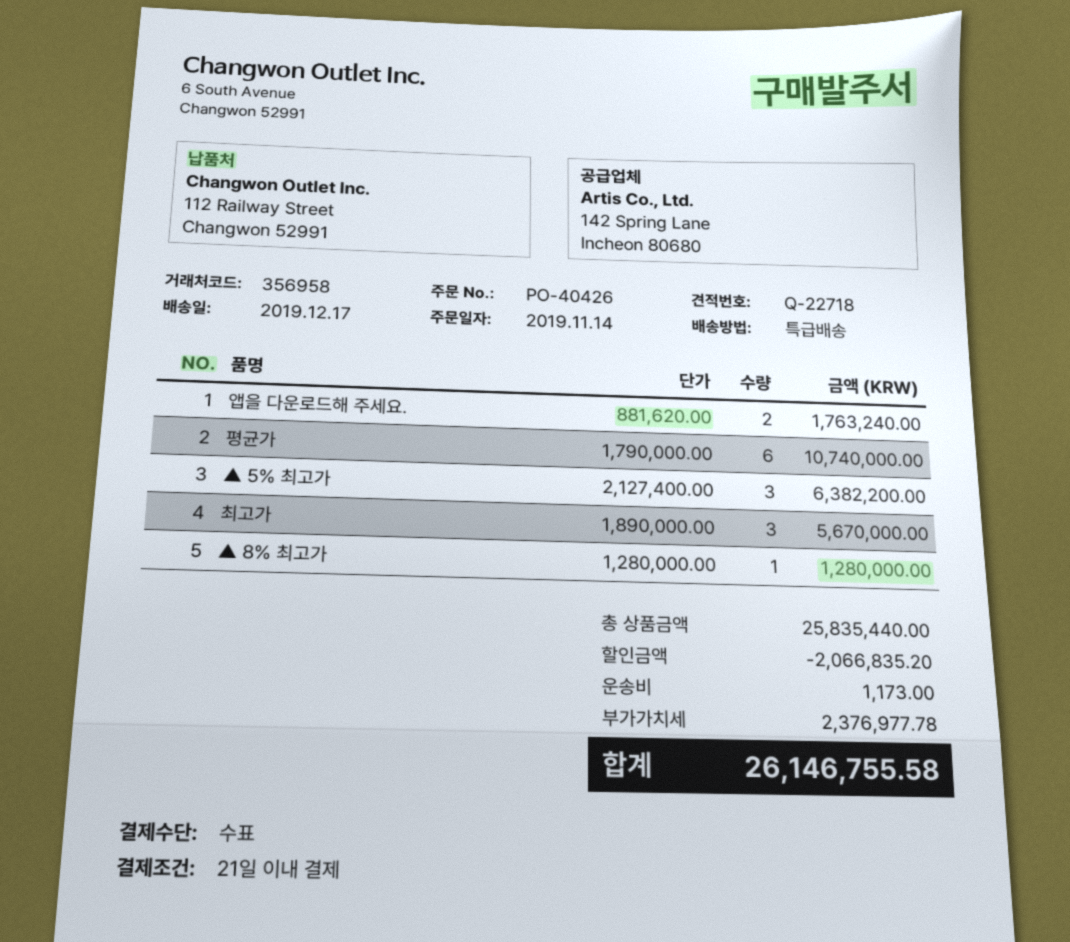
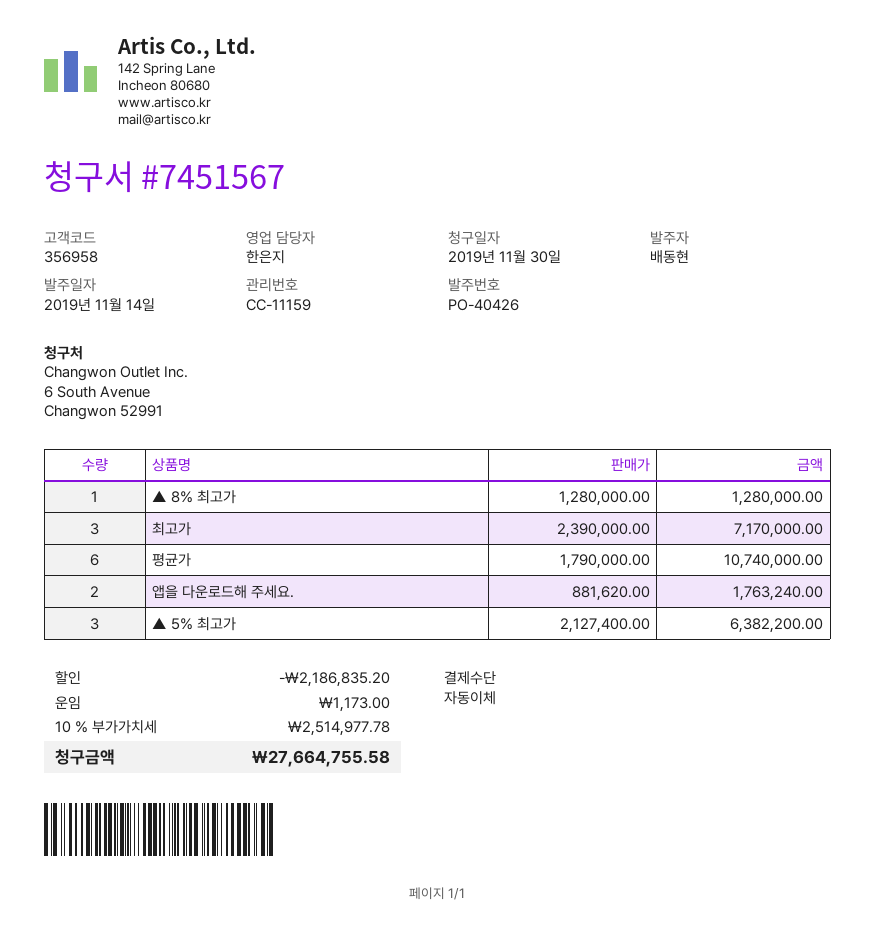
payment method: cheque -> direct debit
최고가: 3 x 1890000.00 = 5670000.00 -> 3 x 2390000.00 = 7170000.00
discount: 2066835.20 -> 2186835.20
tax: 2376977.78 -> 2514977.78
total: 26146755.58 -> 27664755.58

